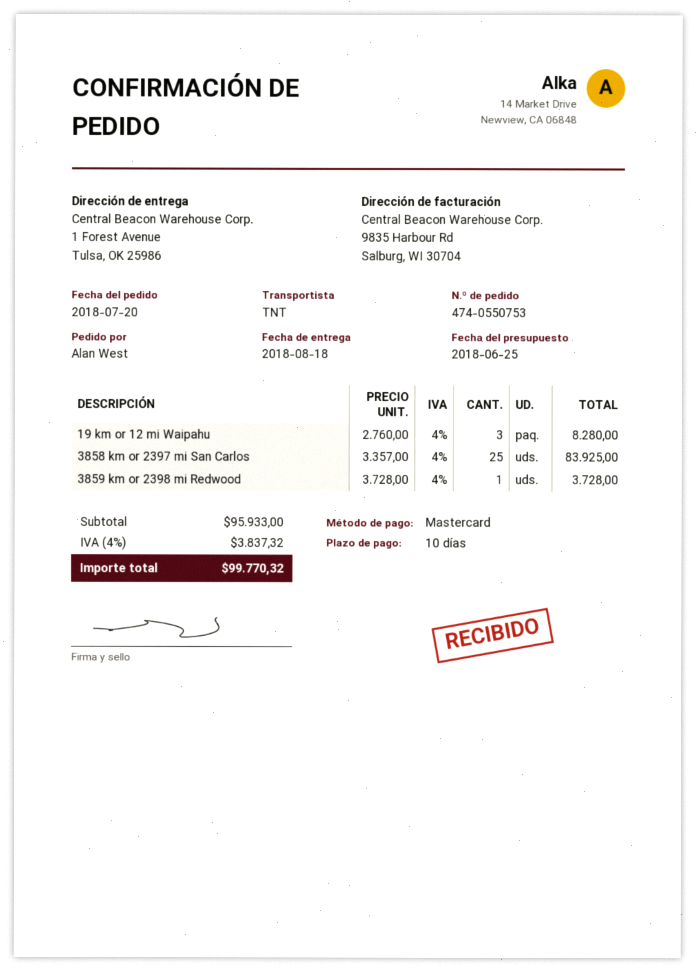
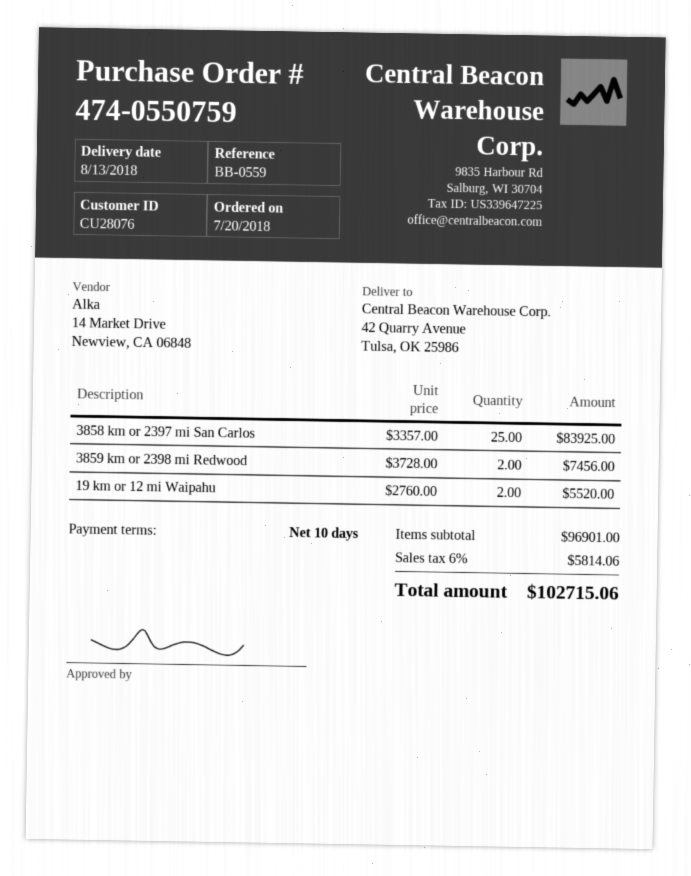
order number: 474-0550753 -> 474-0550759
delivery date: 2018-08-18 -> 2018-08-13
ship to: 1 Forest Avenue, Tulsa, OK 25986 -> 42 Quarry Avenue, Tulsa, OK 25986
19 km or 12 mi Waipahu: 3 x 2760.00 = 8280.00 -> 2 x 2760.00 = 5520.00
3859 km or 2398 mi Redwood: 1 x 3728.00 = 3728.00 -> 2 x 3728.00 = 7456.00
subtotal: 95933.00 -> 96901.00
tax: 4% = 3837.32 -> 6% = 5814.06
total: 99770.32 -> 102715.06

